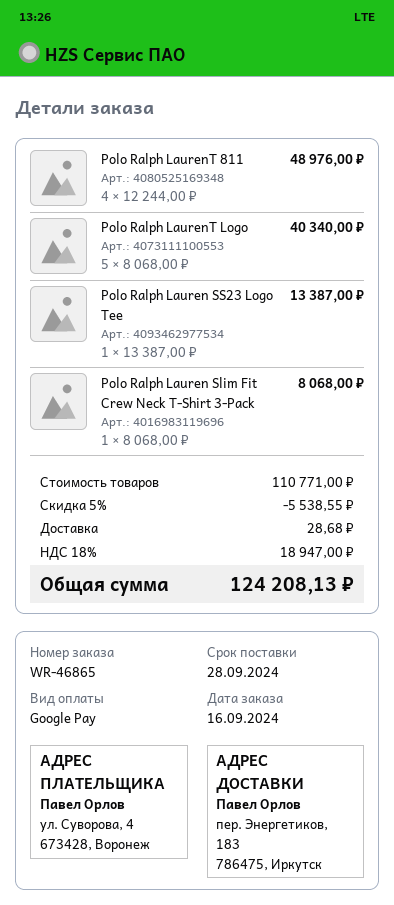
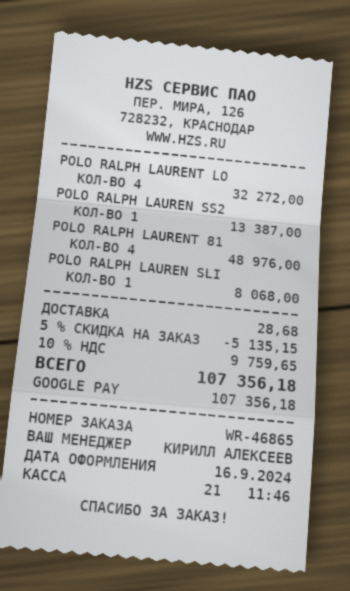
Polo Ralph LaurenT Logo: 5 for 40340.00 -> 4 for 32272.00
discount: 5% = 5538.55 -> 5% = 5135.15
tax: 18% = 18947.00 -> 10% = 9759.65
total: 124208.13 -> 107356.18

